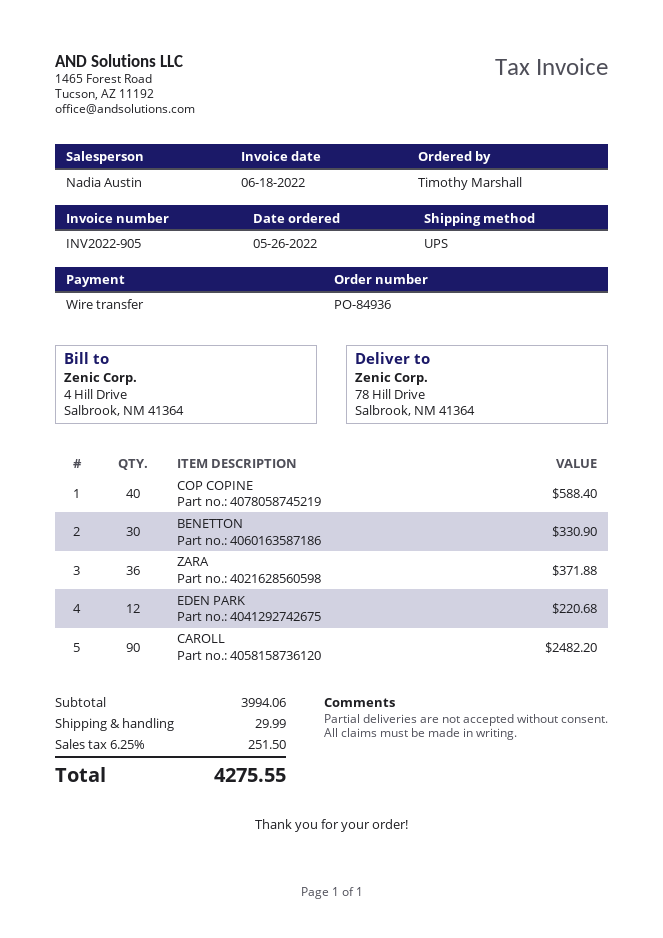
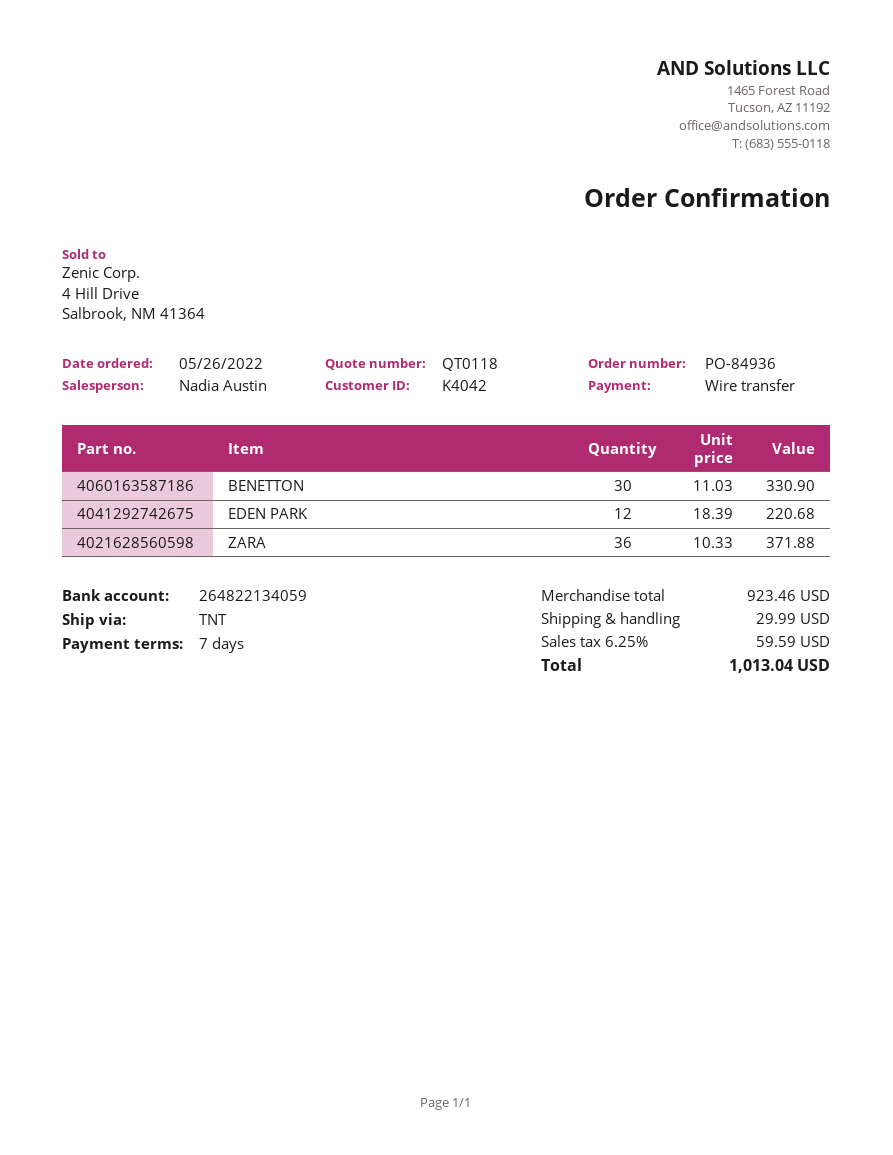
shipping method: UPS -> TNT
COP COPINE: 40 for 588.40 -> none
CAROLL: 90 for 2482.20 -> none
subtotal: 3994.06 -> 923.46
tax: 6.25% = 251.50 -> 6.25% = 59.59
total: 4275.55 -> 1013.04

